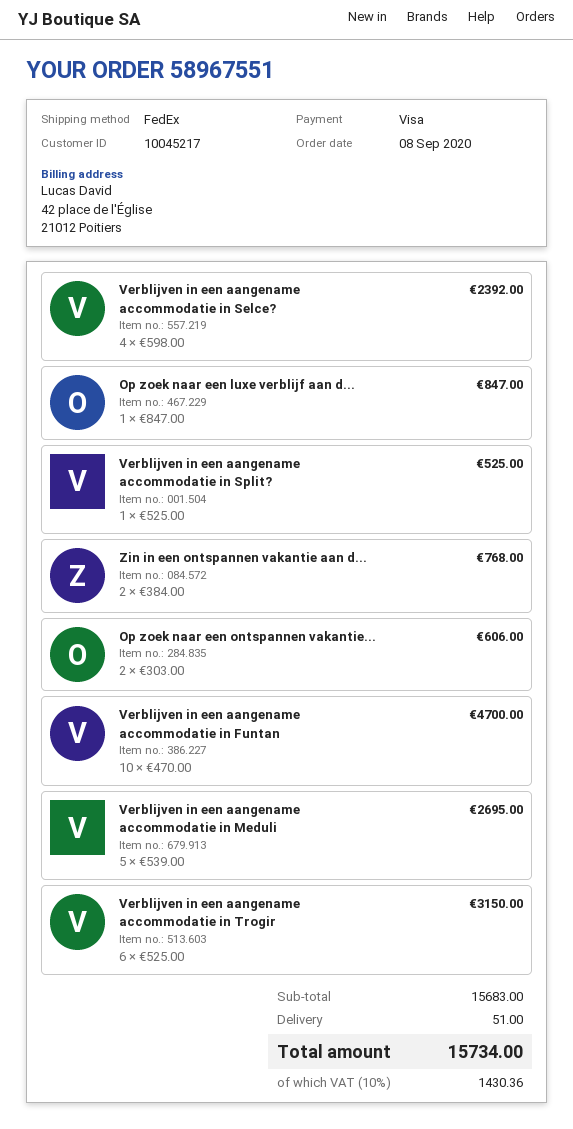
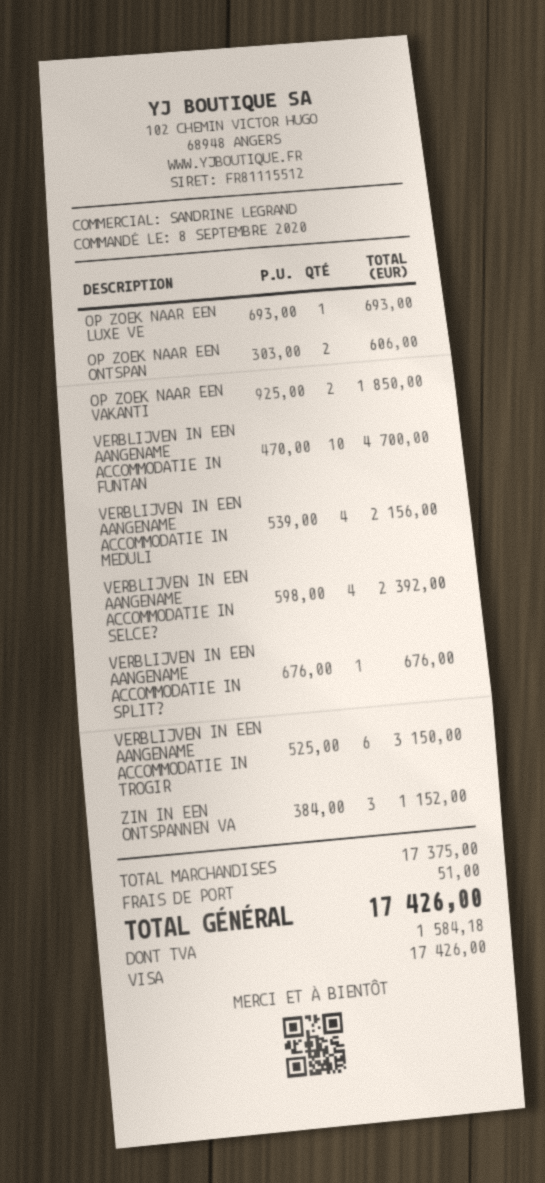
Op zoek naar een luxe verblijf aan d...: 1 x 847.00 = 847.00 -> 1 x 693.00 = 693.00
Verblijven in een aangename accommodatie in Split?: 1 x 525.00 = 525.00 -> 1 x 676.00 = 676.00
Zin in een ontspannen vakantie aan d...: 2 x 384.00 = 768.00 -> 3 x 384.00 = 1152.00
Verblijven in een aangename accommodatie in Meduli: 5 x 539.00 = 2695.00 -> 4 x 539.00 = 2156.00
OP ZOEK NAAR EEN VAKANTI: none -> 2 x 925.00 = 1850.00
subtotal: 15683.00 -> 17375.00
tax: 1430.36 -> 1584.18
total: 15734.00 -> 17426.00

